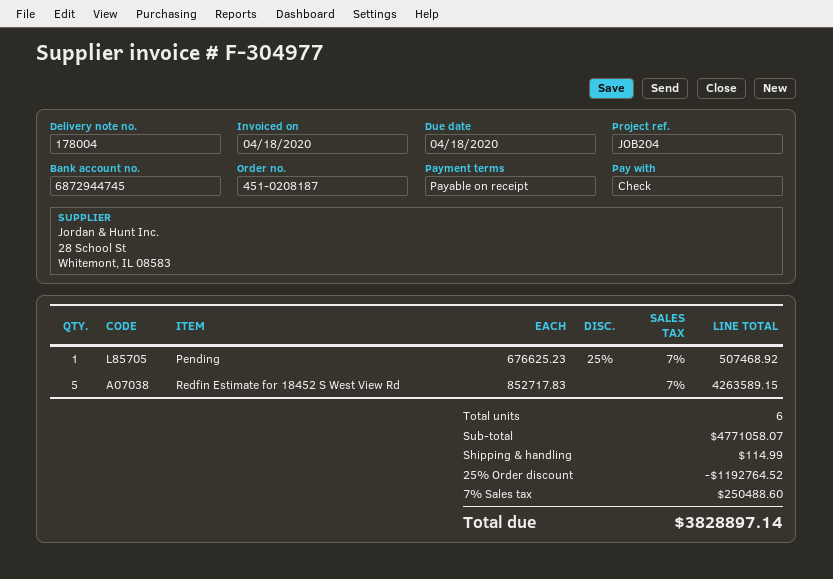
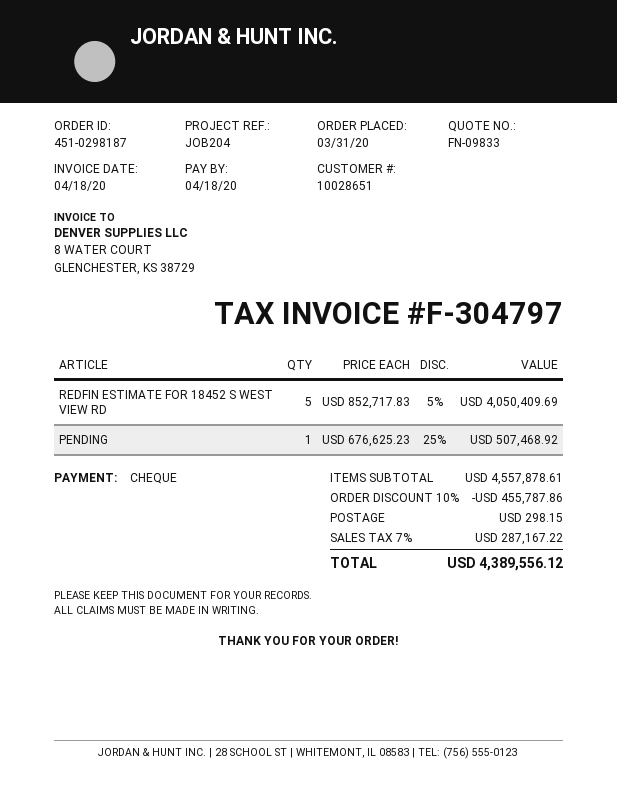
order number: 451-0208187 -> 451-0298187
invoice number: F-304977 -> F-304797
Redfin Estimate for 18452 S West View Rd: 5 x 852717.83 = 4263589.15 -> 5 x 852717.83 - 5% = 4050409.69
subtotal: 4771058.07 -> 4557878.61
discount: 25% = 1192764.52 -> 10% = 455787.86
shipping: 114.99 -> 298.15
tax: 7% = 250488.60 -> 7% = 287167.22
total: 3828897.14 -> 4389556.12

